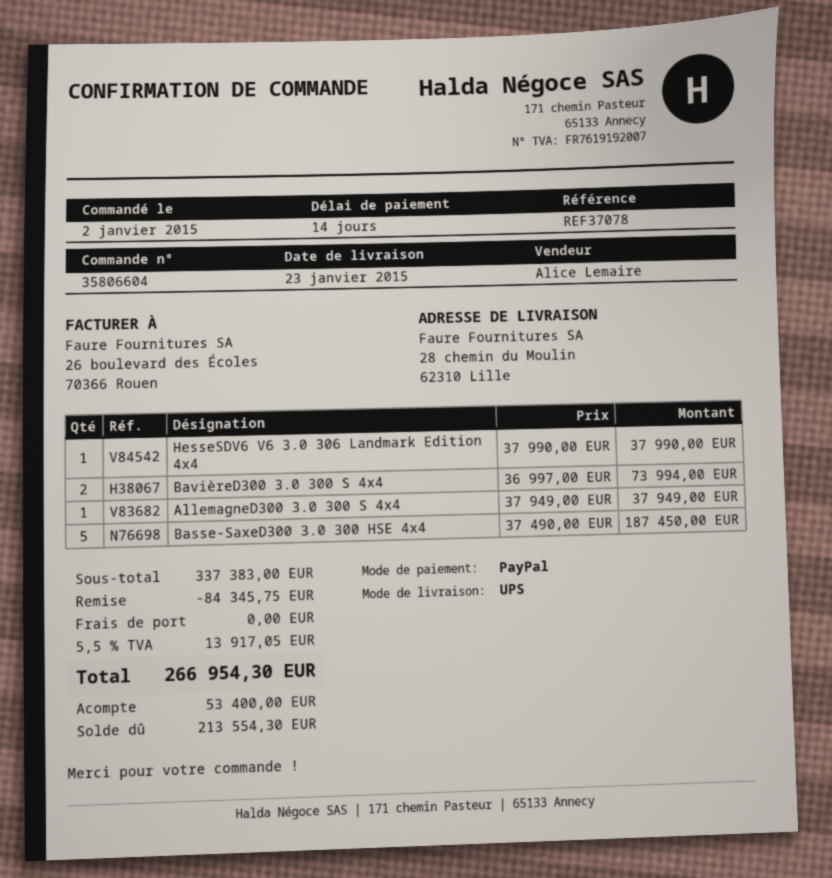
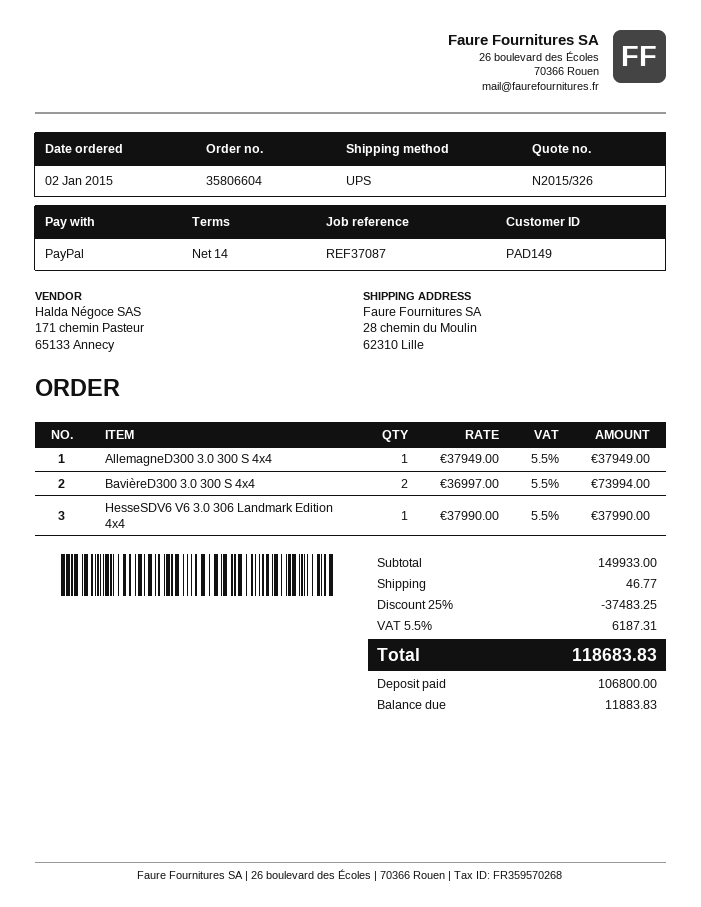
reference: REF37078 -> REF37087
Basse-SaxeD300 3.0 300 HSE 4x4: 5 x 37490.00 = 187450.00 -> none
subtotal: 337383.00 -> 149933.00
discount: 84345.75 -> 37483.25
shipping: 0.00 -> 46.77
tax: 5.5% = 13917.05 -> 5.5% = 6187.31
total: 266954.30 -> 118683.83
deposit: 53400.00 -> 106800.00
balance: 213554.30 -> 11883.83

